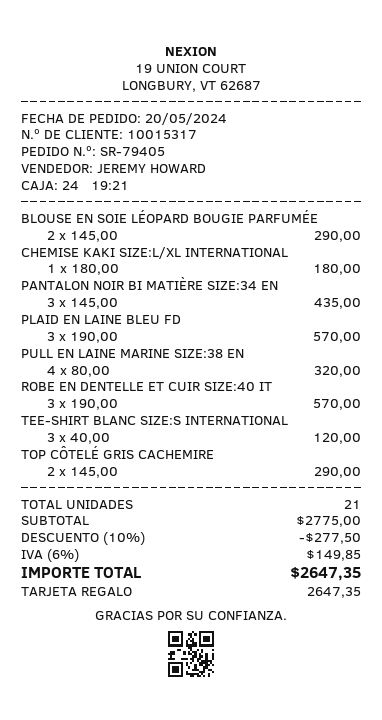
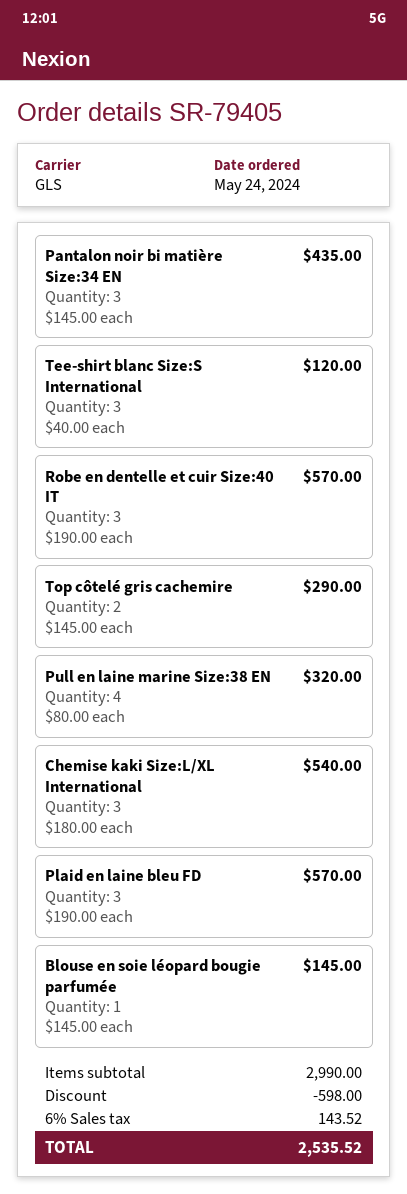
order date: 2024-05-20 -> 2024-05-24
BLOUSE EN SOIE LÉOPARD BOUGIE PARFUMÉE: 2 x 145.00 = 290.00 -> 1 x 145.00 = 145.00
CHEMISE KAKI SIZE:L/XL INTERNATIONAL: 1 x 180.00 = 180.00 -> 3 x 180.00 = 540.00
subtotal: 2775.00 -> 2990.00
discount: 277.50 -> 598.00
tax: 6% = 149.85 -> 6% = 143.52
total: 2647.35 -> 2535.52

